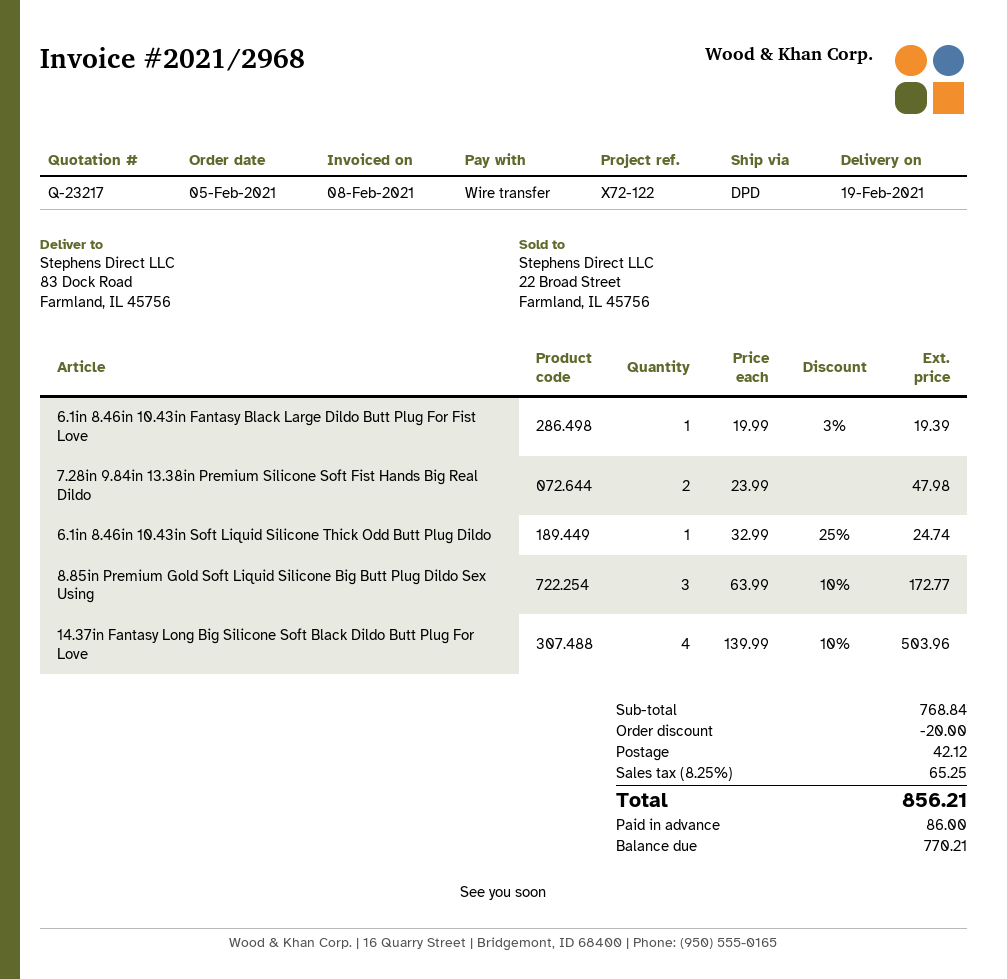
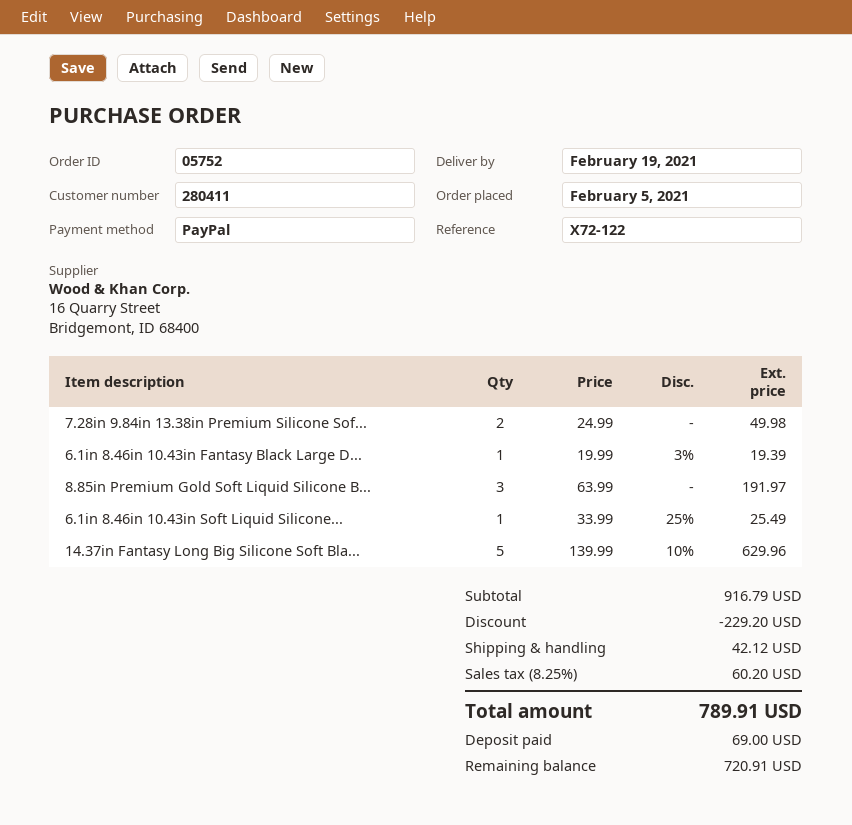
payment method: bank transfer -> PayPal
7.28in 9.84in 13.38in Premium Silicone Soft Fist Hands Big Real Dildo: 2 x 23.99 = 47.98 -> 2 x 24.99 = 49.98
6.1in 8.46in 10.43in Soft Liquid Silicone Thick Odd Butt Plug Dildo: 1 x 32.99 - 25% = 24.74 -> 1 x 33.99 - 25% = 25.49
8.85in Premium Gold Soft Liquid Silicone Big Butt Plug Dildo Sex Using: 3 x 63.99 - 10% = 172.77 -> 3 x 63.99 = 191.97
14.37in Fantasy Long Big Silicone Soft Black Dildo Butt Plug For Love: 4 x 139.99 - 10% = 503.96 -> 5 x 139.99 - 10% = 629.96
subtotal: 768.84 -> 916.79
discount: 20.00 -> 229.20
tax: 8.25% = 65.25 -> 8.25% = 60.20
total: 856.21 -> 789.91
deposit: 86.00 -> 69.00
balance: 770.21 -> 720.91

